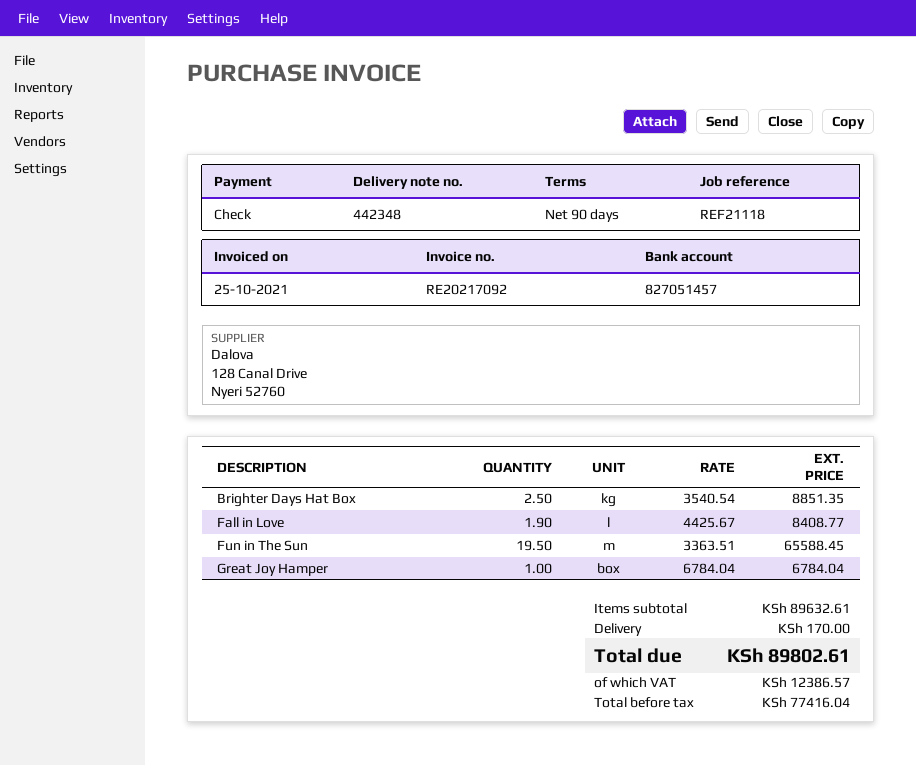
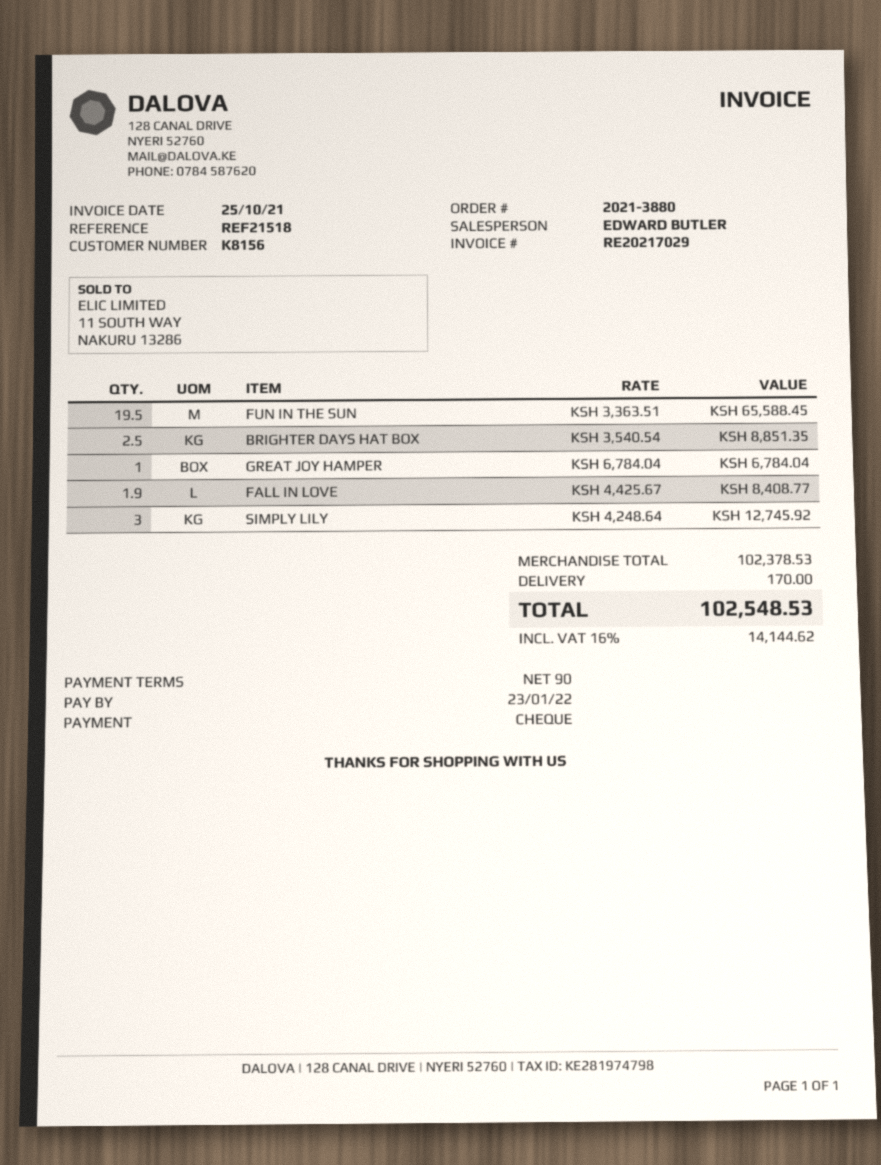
invoice number: RE20217092 -> RE20217029
reference: REF21118 -> REF21518
SIMPLY LILY: none -> 3 x 4248.64 = 12745.92
subtotal: 89632.61 -> 102378.53
tax: 12386.57 -> 14144.62
total: 89802.61 -> 102548.53

